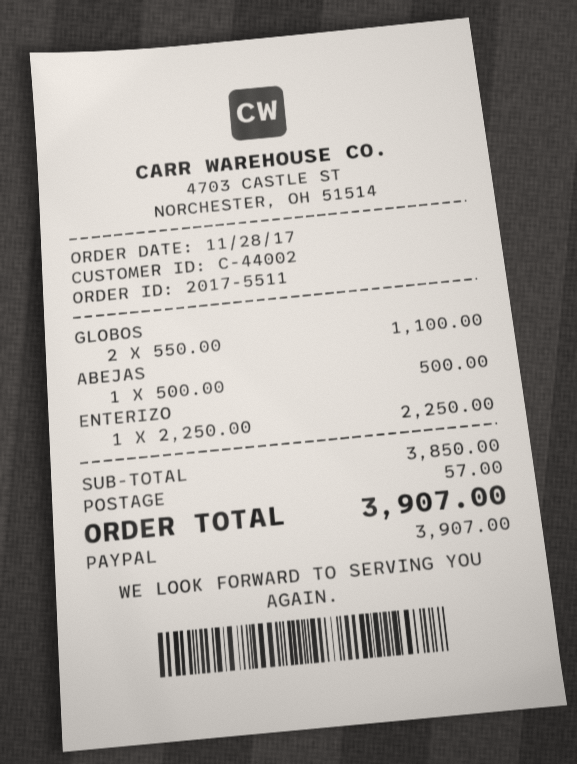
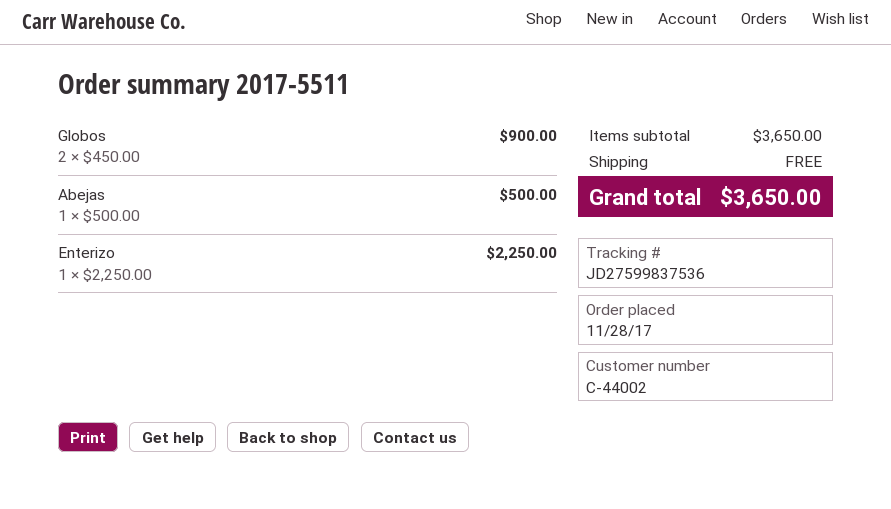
GLOBOS: 2 x 550.00 = 1100.00 -> 2 x 450.00 = 900.00
subtotal: 3850.00 -> 3650.00
shipping: 57.00 -> 0.00
total: 3907.00 -> 3650.00

